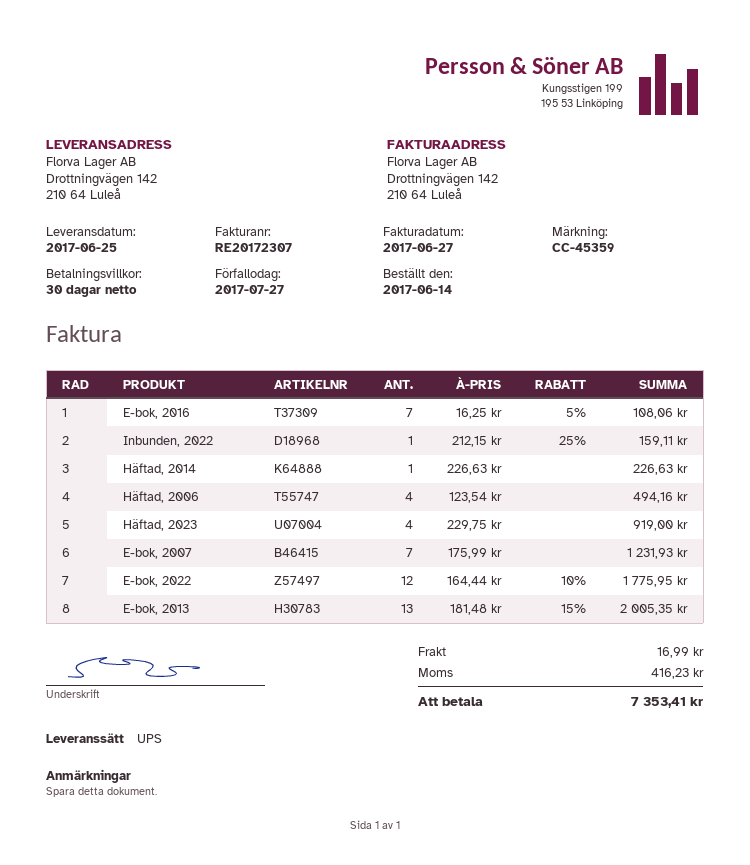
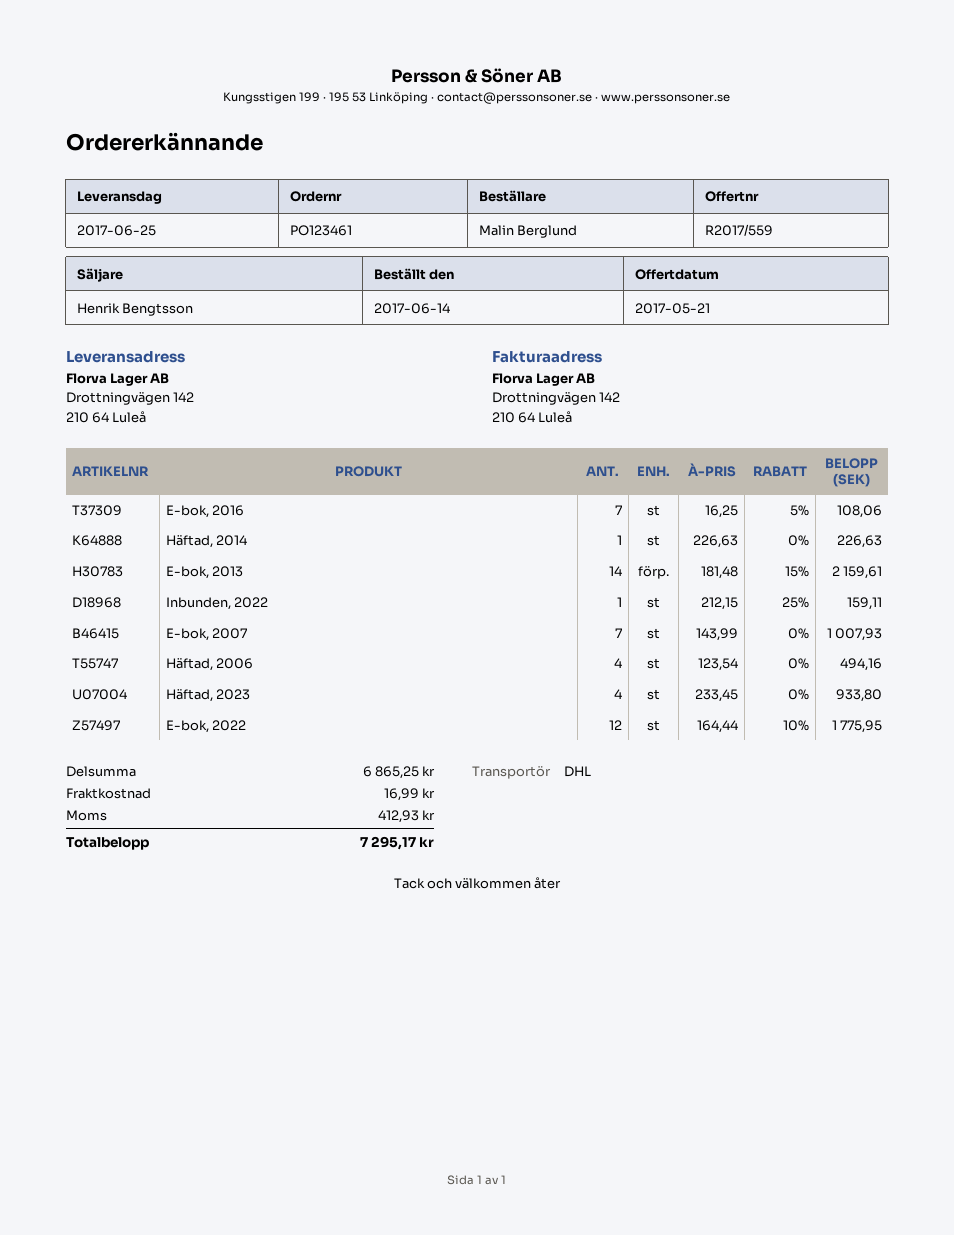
shipping method: UPS -> DHL
Häftad, 2023: 4 x 229.75 = 919.00 -> 4 x 233.45 = 933.80
E-bok, 2007: 7 x 175.99 = 1231.93 -> 7 x 143.99 = 1007.93
E-bok, 2013: 13 x 181.48 - 15% = 2005.35 -> 14 x 181.48 - 15% = 2159.61
tax: 416.23 -> 412.93
total: 7353.41 -> 7295.17

